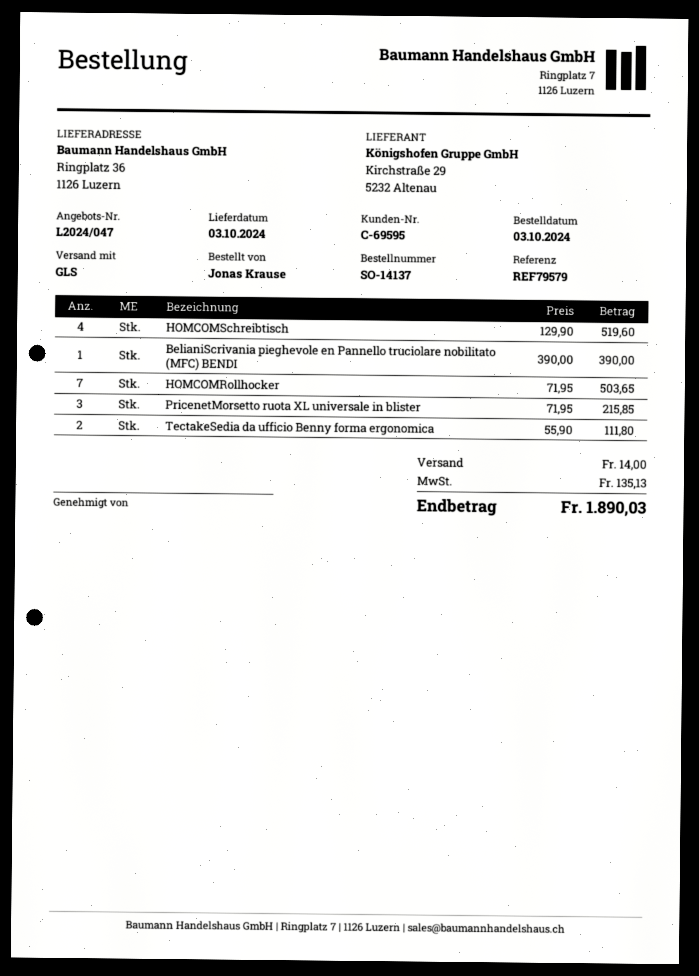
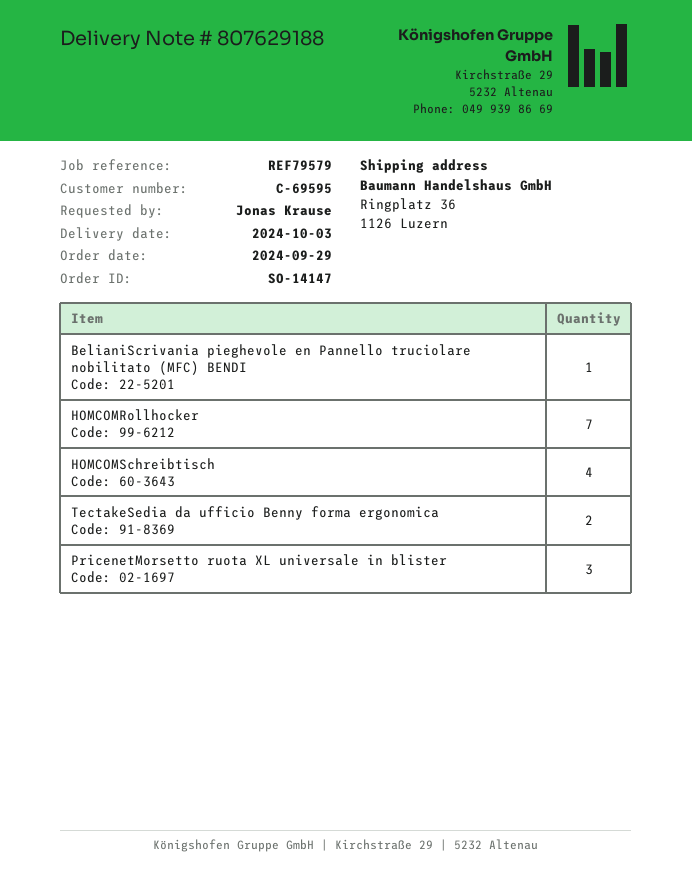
order number: SO-14137 -> SO-14147
order date: 2024-10-03 -> 2024-09-29

